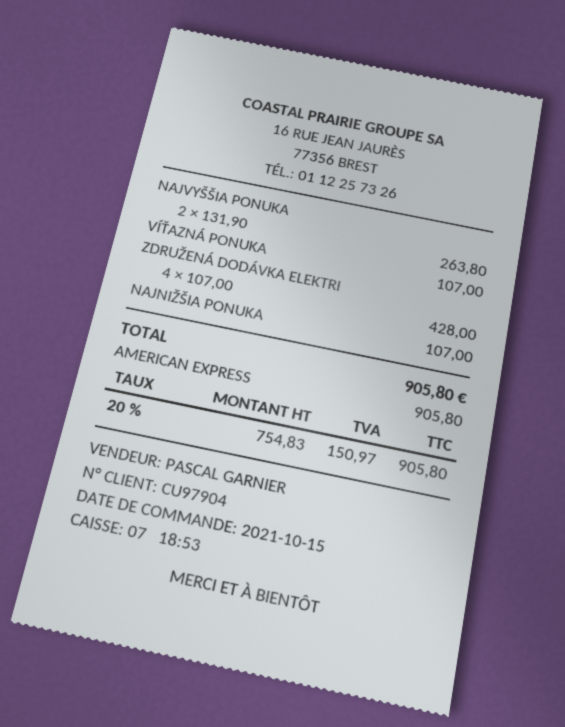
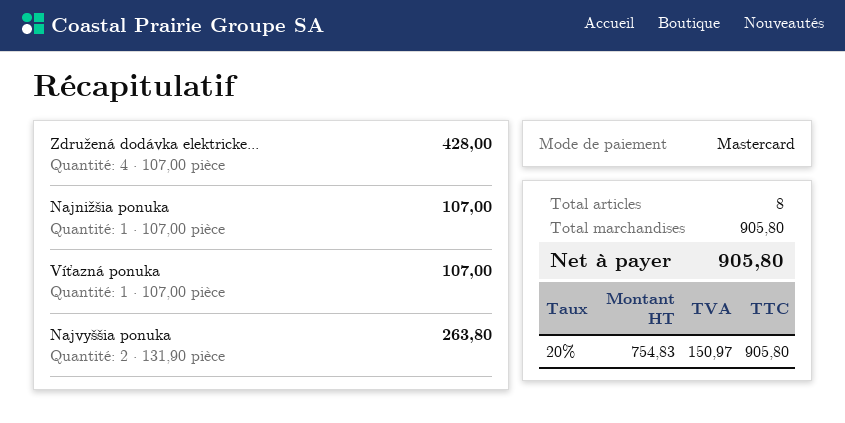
payment method: American Express -> Mastercard

